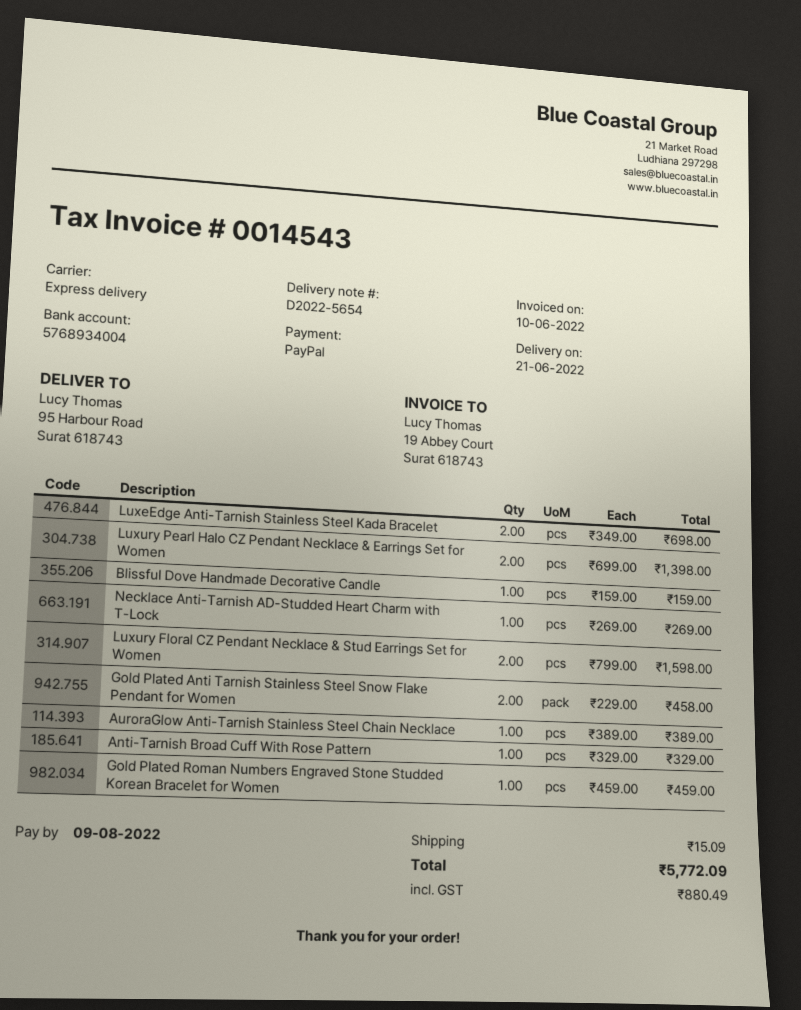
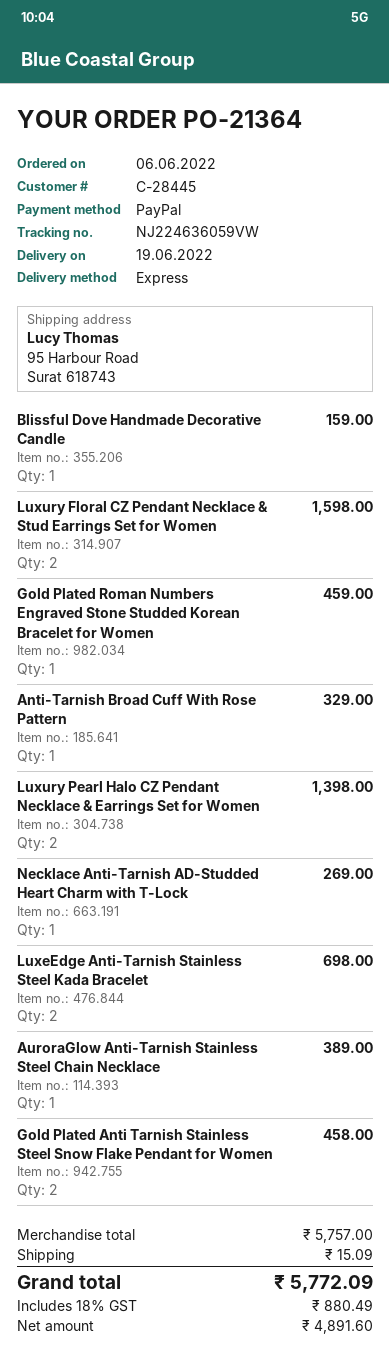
delivery date: 2022-06-21 -> 2022-06-19

